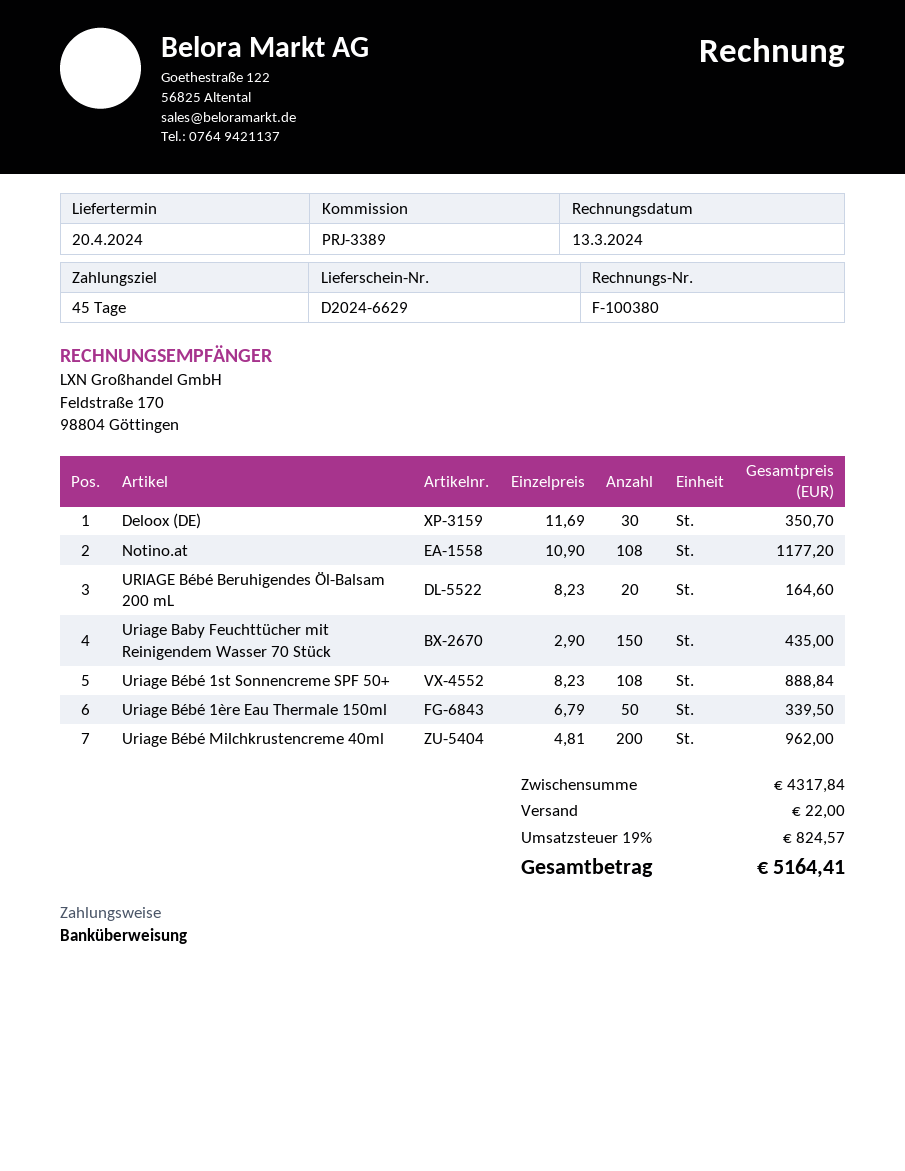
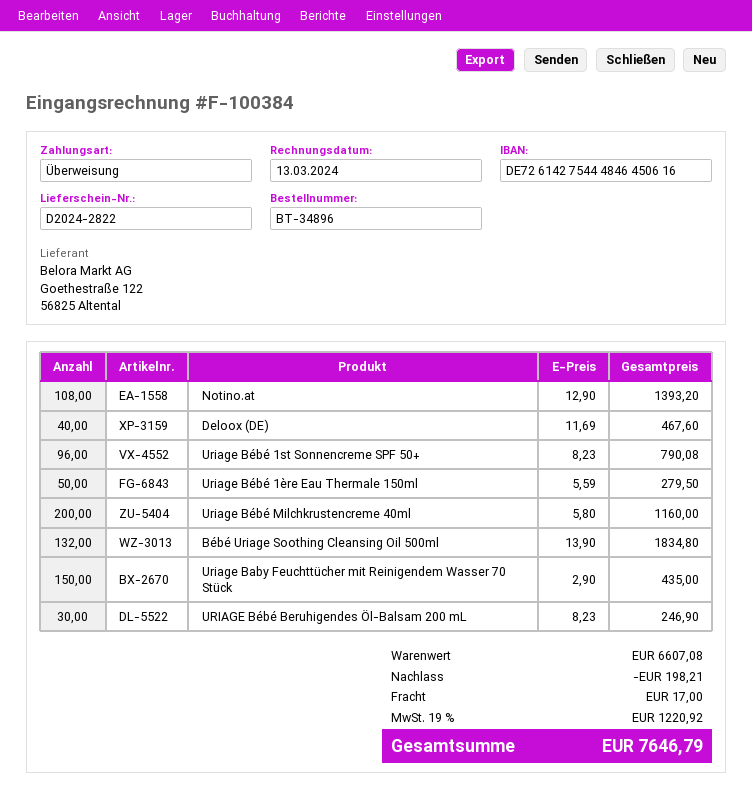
delivery note number: D2024-6629 -> D2024-2822
invoice number: F-100380 -> F-100384
Deloox (DE): 30 x 11.69 = 350.70 -> 40 x 11.69 = 467.60
Notino.at: 108 x 10.90 = 1177.20 -> 108 x 12.90 = 1393.20
URIAGE Bébé Beruhigendes Öl-Balsam 200 mL: 20 x 8.23 = 164.60 -> 30 x 8.23 = 246.90
Uriage Bébé 1st Sonnencreme SPF 50+: 108 x 8.23 = 888.84 -> 96 x 8.23 = 790.08
Uriage Bébé 1ère Eau Thermale 150ml: 50 x 6.79 = 339.50 -> 50 x 5.59 = 279.50
Uriage Bébé Milchkrustencreme 40ml: 200 x 4.81 = 962.00 -> 200 x 5.80 = 1160.00
Bébé Uriage Soothing Cleansing Oil 500ml: none -> 132 x 13.90 = 1834.80
subtotal: 4317.84 -> 6607.08
discount: none -> 198.21
shipping: 22.00 -> 17.00
tax: 19% = 824.57 -> 19% = 1220.92
total: 5164.41 -> 7646.79

